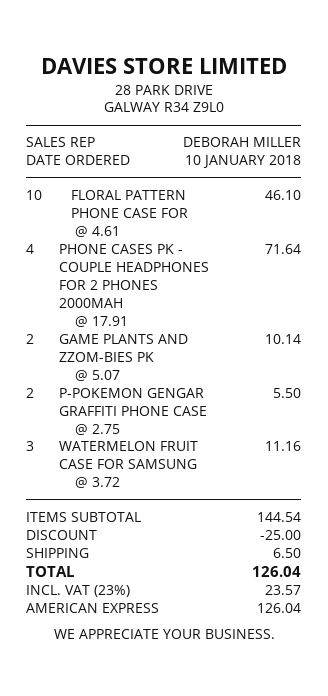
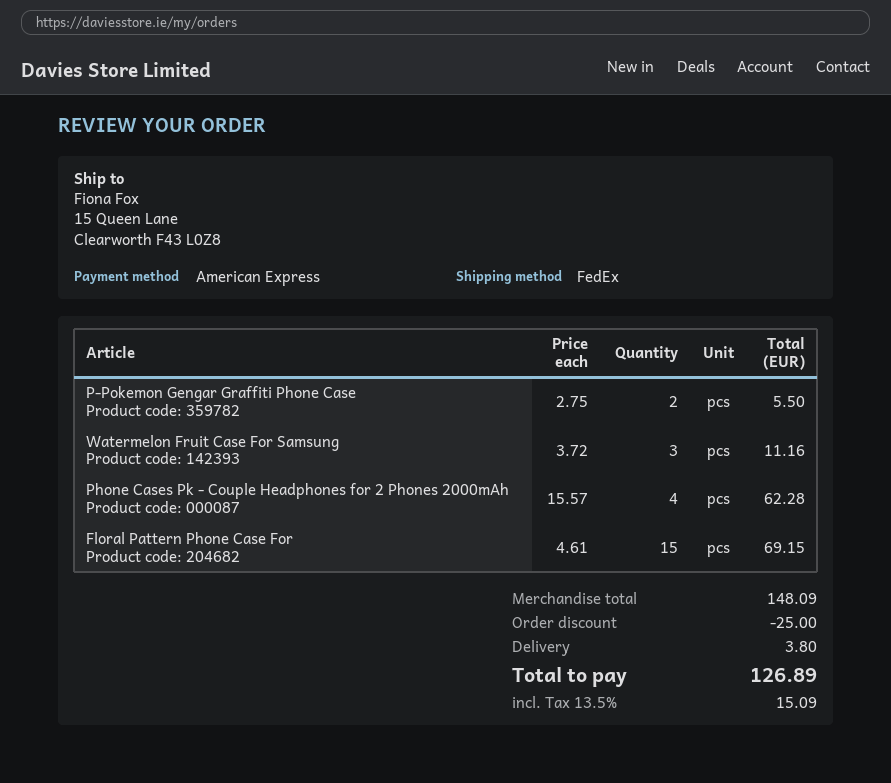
FLORAL PATTERN PHONE CASE FOR: 10 x 4.61 = 46.10 -> 15 x 4.61 = 69.15
PHONE CASES PK - COUPLE HEADPHONES FOR 2 PHONES 2000MAH: 4 x 17.91 = 71.64 -> 4 x 15.57 = 62.28
GAME PLANTS AND ZZOM-BIES PK: 2 x 5.07 = 10.14 -> none
subtotal: 144.54 -> 148.09
shipping: 6.50 -> 3.80
tax: 23% = 23.57 -> 13.5% = 15.09
total: 126.04 -> 126.89

